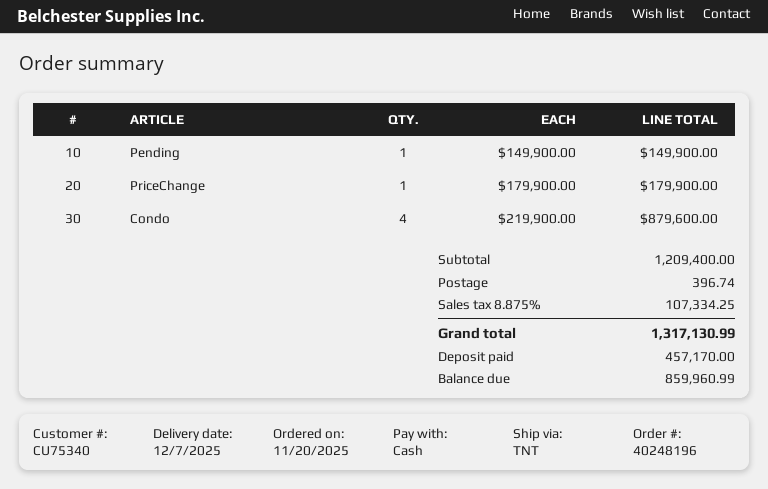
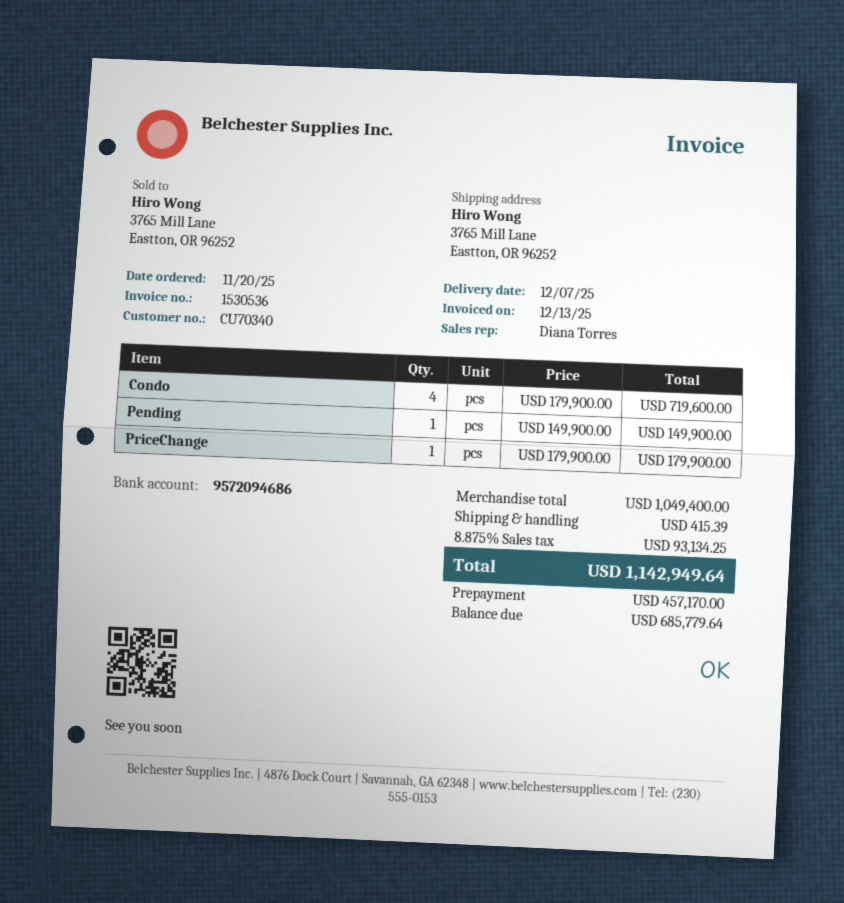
customer number: CU75340 -> CU70340
Condo: 4 x 219900.00 = 879600.00 -> 4 x 179900.00 = 719600.00
subtotal: 1209400.00 -> 1049400.00
shipping: 396.74 -> 415.39
tax: 8.875% = 107334.25 -> 8.875% = 93134.25
total: 1317130.99 -> 1142949.64
balance: 859960.99 -> 685779.64

